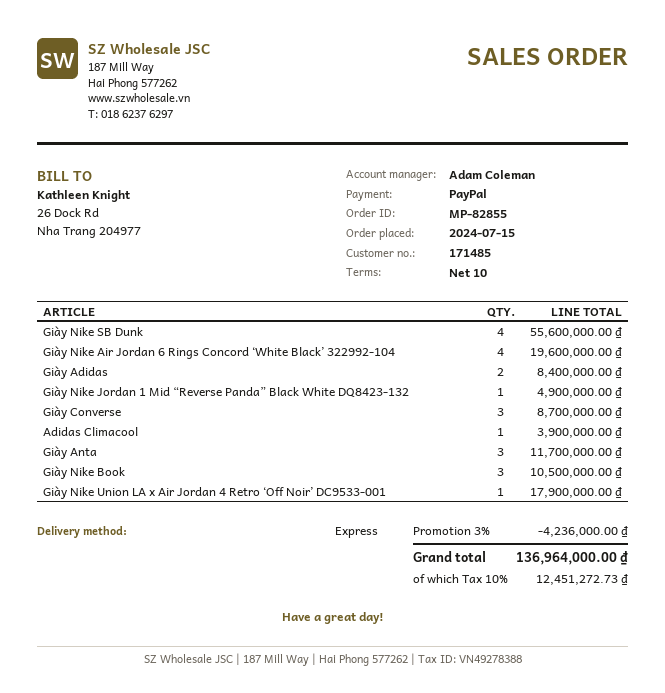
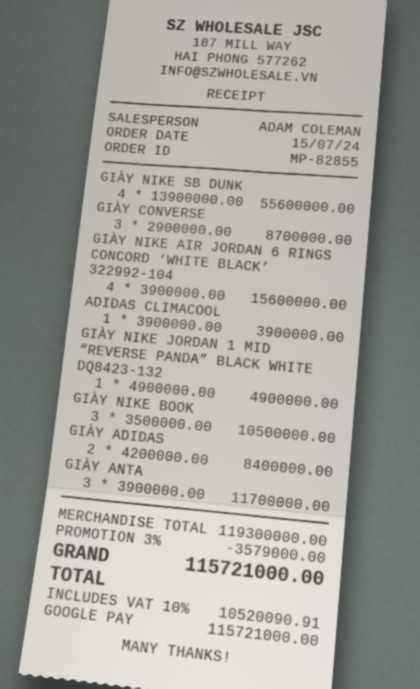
payment method: PayPal -> Google Pay
Giày Nike Air Jordan 6 Rings Concord ‘White Black’ 322992-104: 4 for 19600000.00 -> 4 for 15600000.00
Giày Nike Union LA x Air Jordan 4 Retro ‘Off Noir’ DC9533-001: 1 for 17900000.00 -> none
discount: 3% = 4236000.00 -> 3% = 3579000.00
tax: 10% = 12451272.73 -> 10% = 10520090.91
total: 136964000.00 -> 115721000.00

